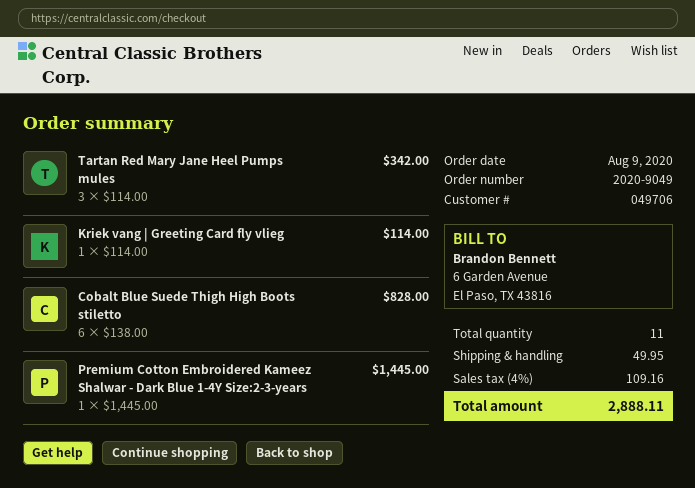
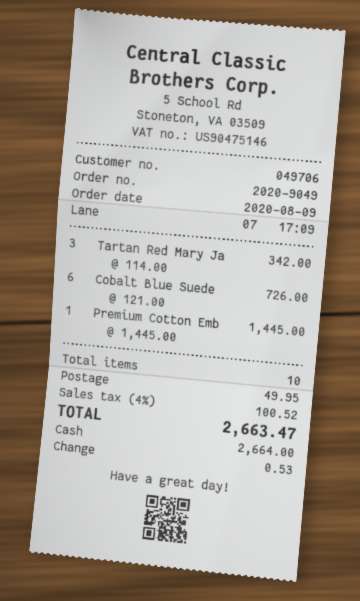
Kriek vang | Greeting Card fly vlieg: 1 x 114.00 = 114.00 -> none
Cobalt Blue Suede Thigh High Boots stiletto: 6 x 138.00 = 828.00 -> 6 x 121.00 = 726.00
total quantity: 11 -> 10
tax: 4% = 109.16 -> 4% = 100.52
total: 2888.11 -> 2663.47

